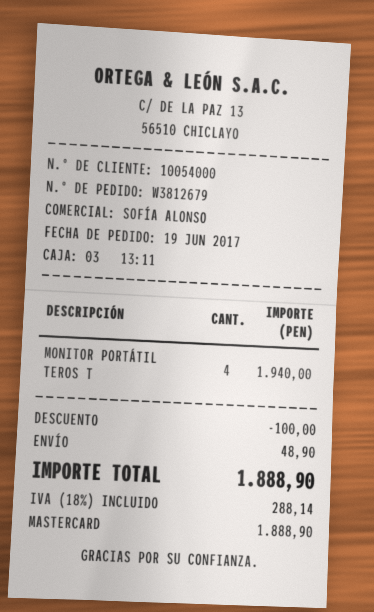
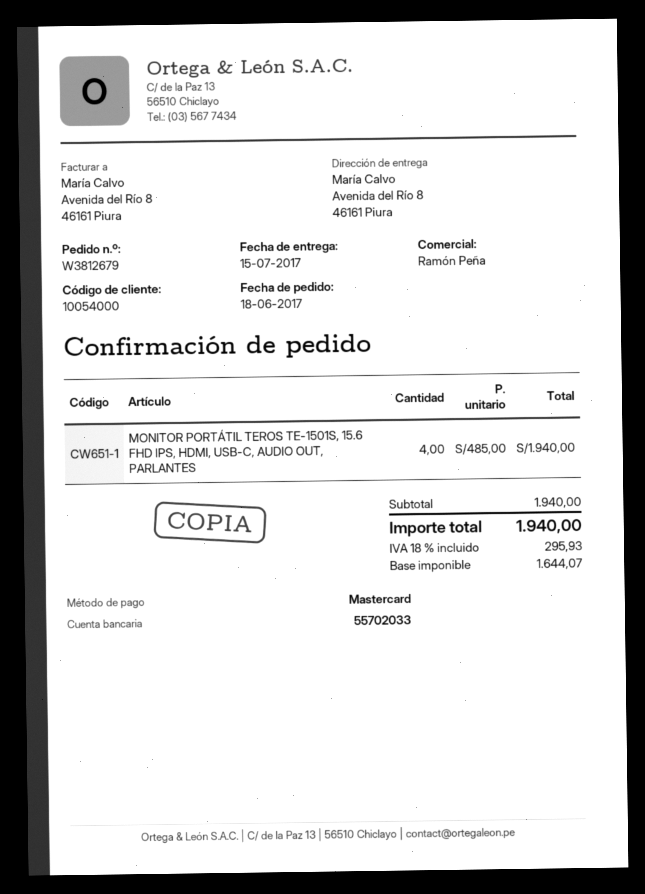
order date: 2017-06-19 -> 2017-06-18
sales rep: SOFÍA ALONSO -> Ramón Peña
discount: 100.00 -> none
shipping: 48.90 -> none
tax: 18% = 288.14 -> 18% = 295.93
total: 1888.90 -> 1940.00

